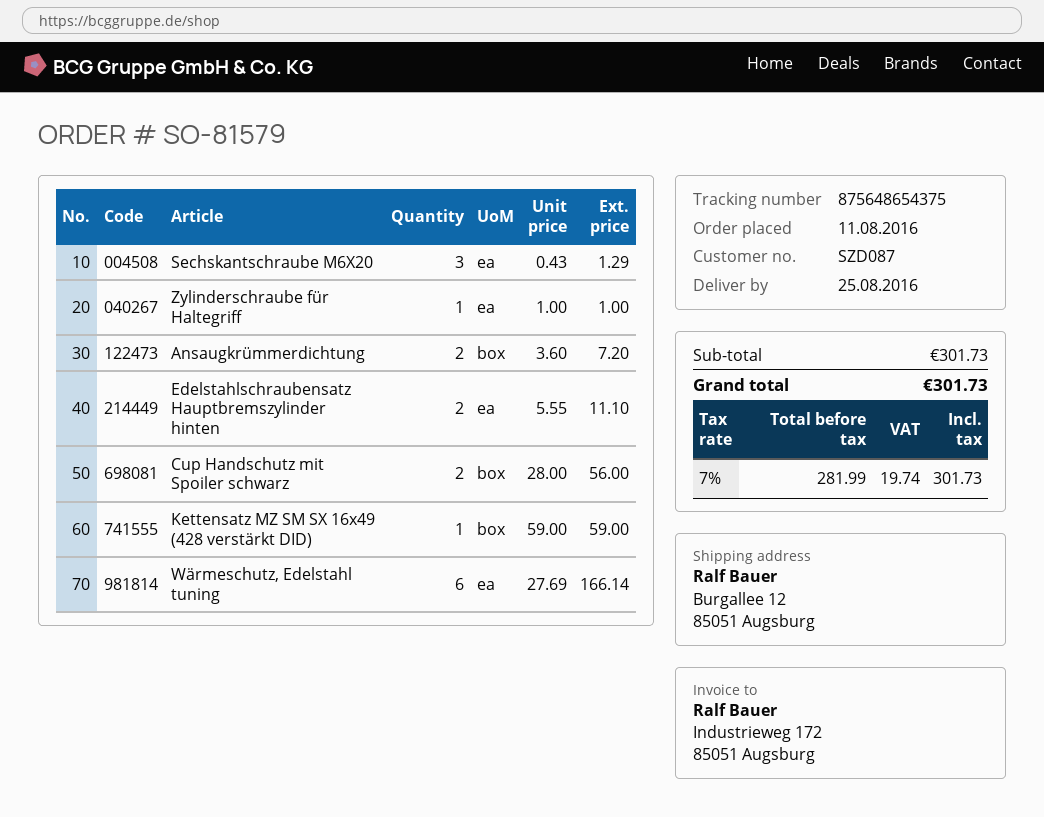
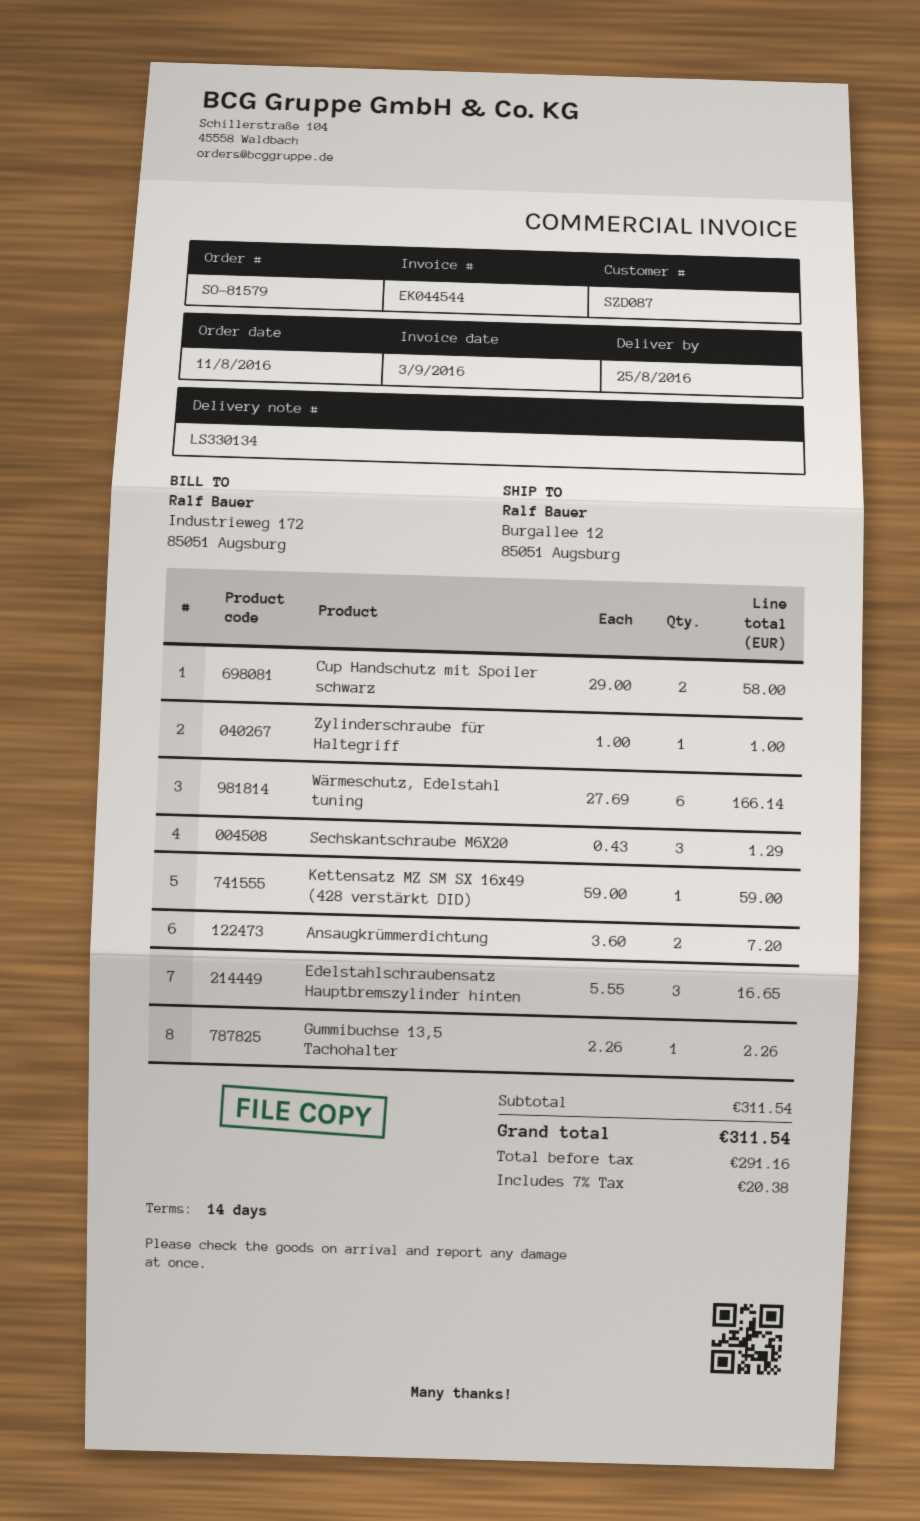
Edelstahlschraubensatz Hauptbremszylinder hinten: 2 x 5.55 = 11.10 -> 3 x 5.55 = 16.65
Cup Handschutz mit Spoiler schwarz: 2 x 28.00 = 56.00 -> 2 x 29.00 = 58.00
Gummibuchse 13,5 Tachohalter: none -> 1 x 2.26 = 2.26
subtotal: 301.73 -> 311.54
net: 281.99 -> 291.16
tax: 7% = 19.74 -> 7% = 20.38
total: 301.73 -> 311.54

